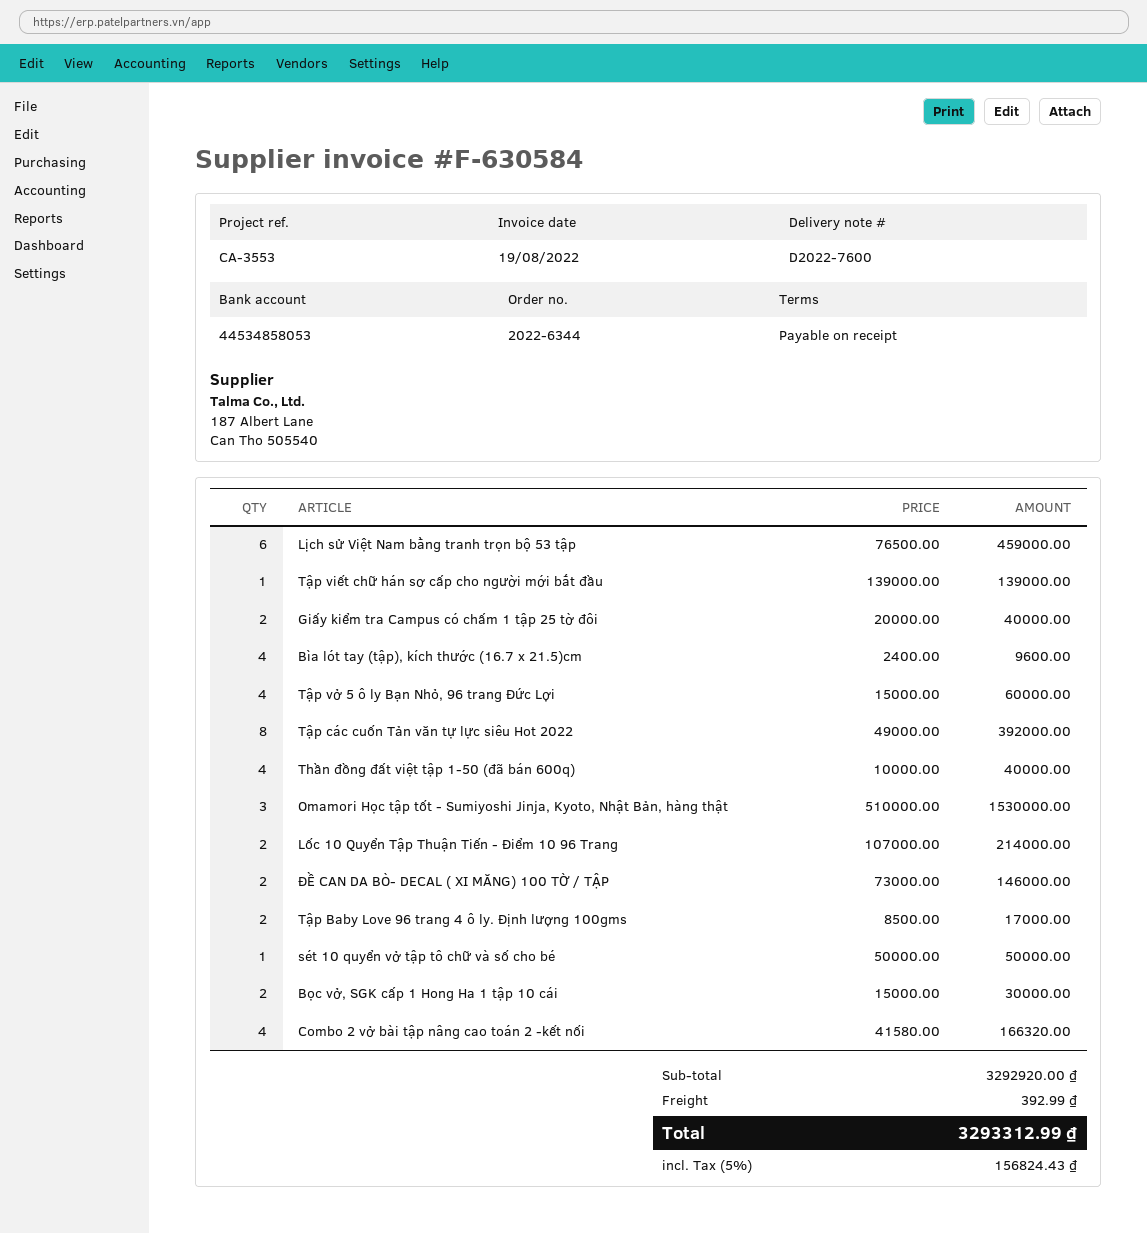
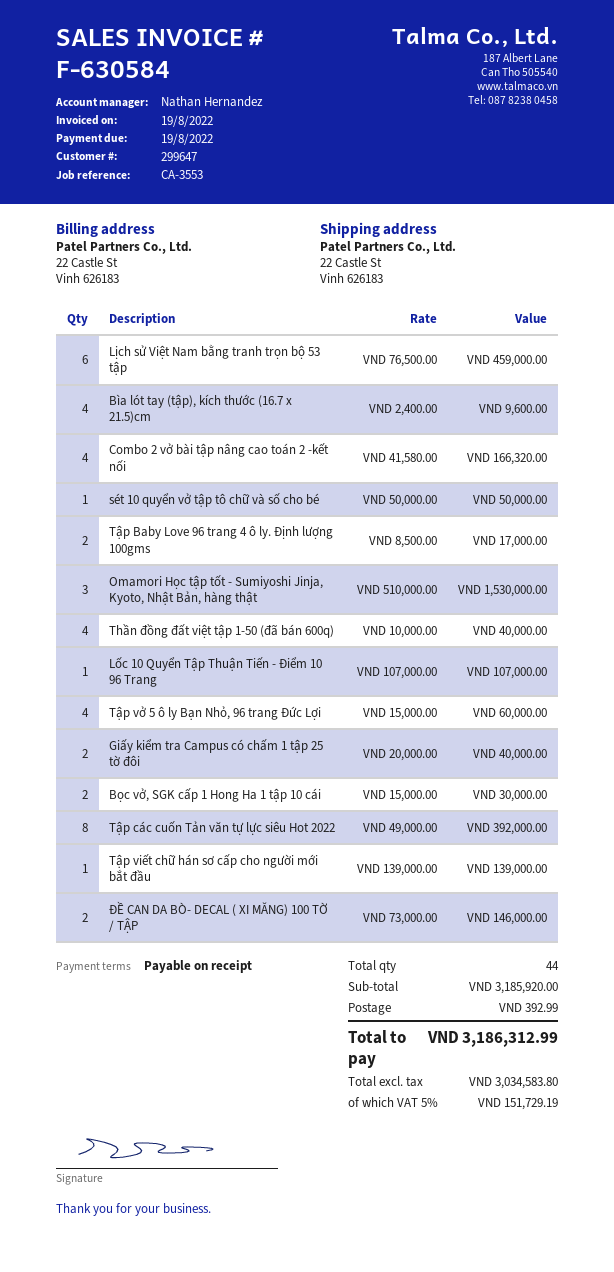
Lốc 10 Quyển Tập Thuận Tiến - Điểm 10 96 Trang: 2 x 107000.00 = 214000.00 -> 1 x 107000.00 = 107000.00
subtotal: 3292920.00 -> 3185920.00
tax: 5% = 156824.43 -> 5% = 151729.19
total: 3293312.99 -> 3186312.99

